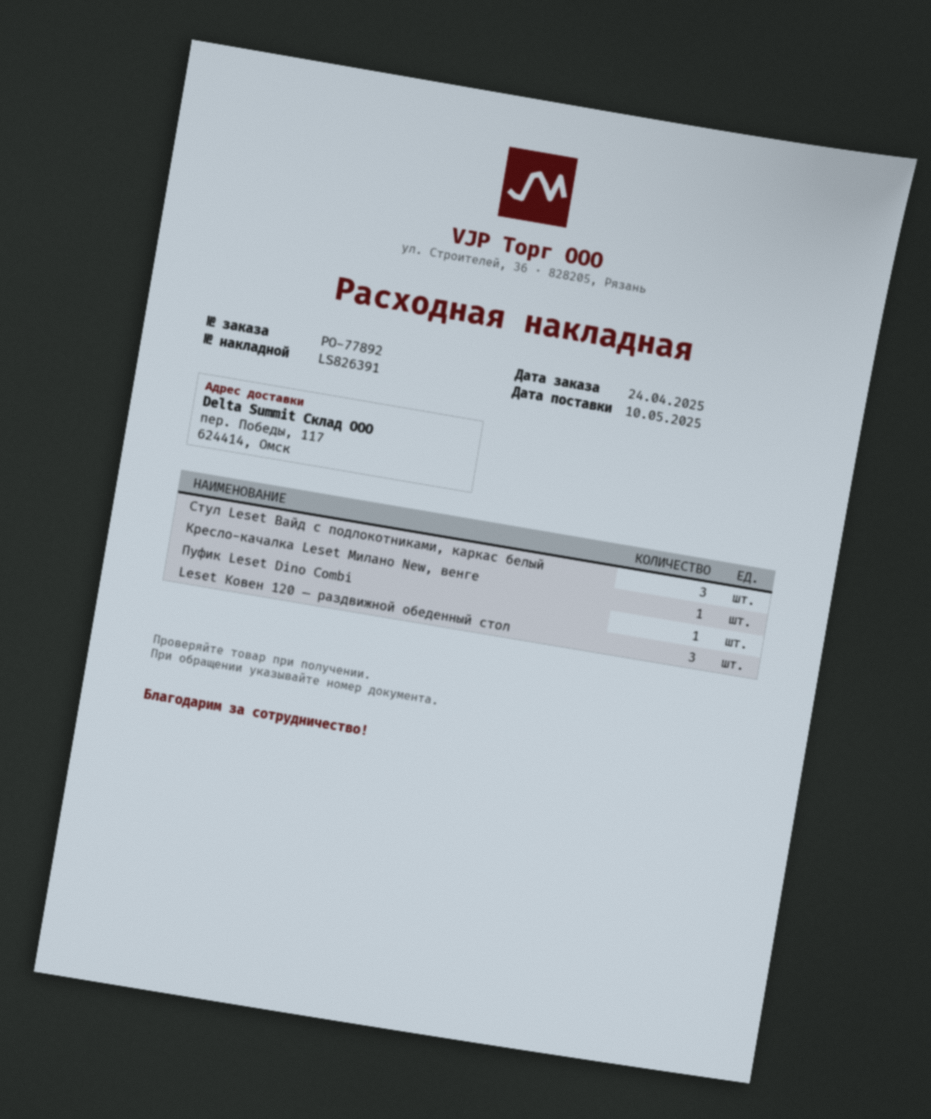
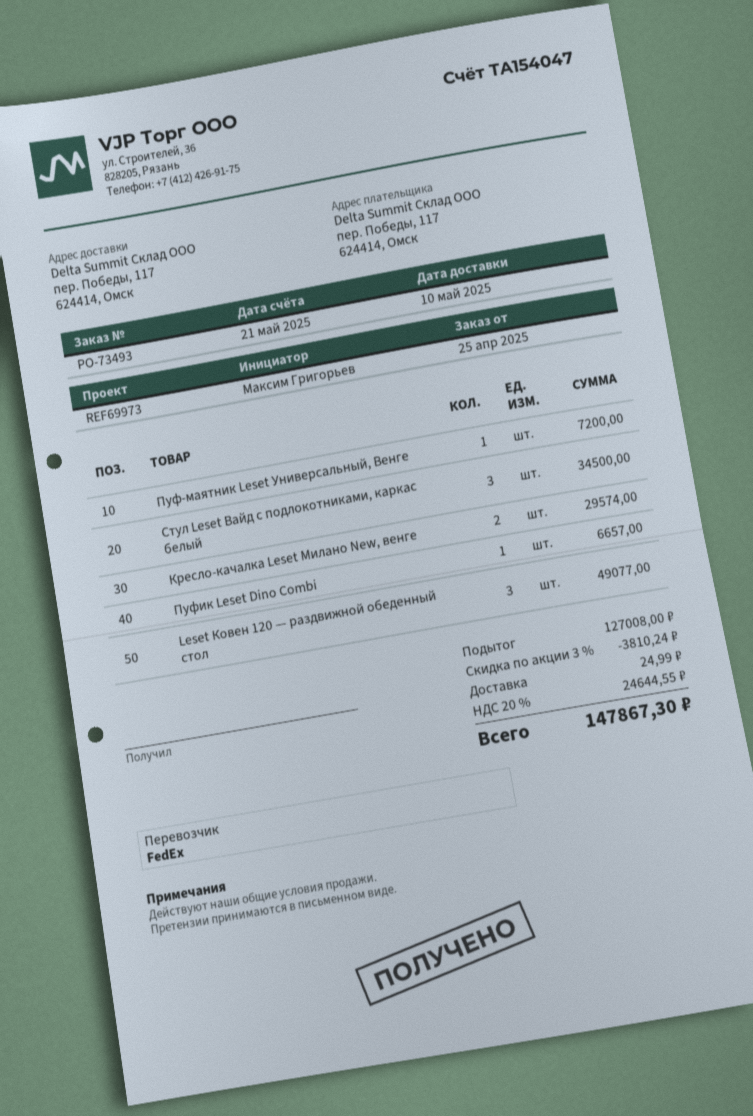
order number: PO-77892 -> PO-73493
order date: 2025-04-24 -> 2025-04-25
Кресло-качалка Leset Милано New, венге: 1 -> 2
Пуф-маятник Leset Универсальный, Венге: none -> 1

